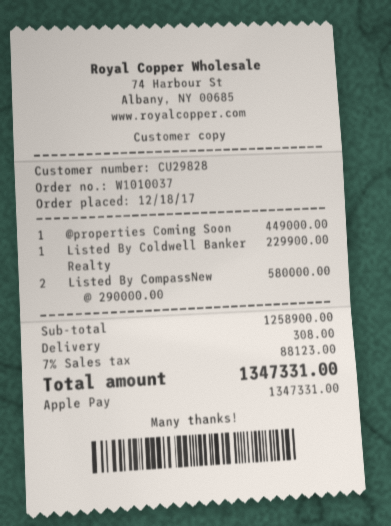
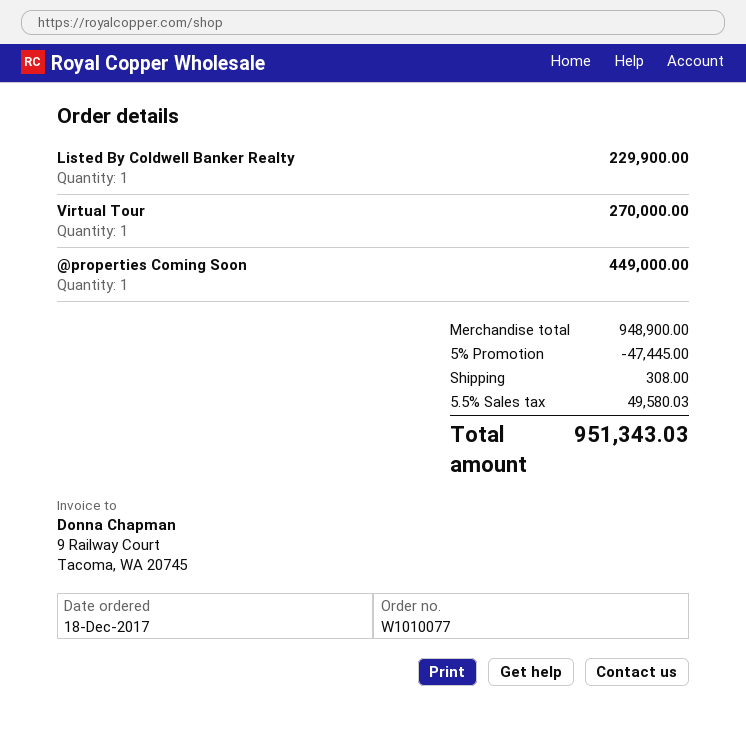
order number: W1010037 -> W1010077
Listed By CompassNew: 2 for 580000.00 -> none
Virtual Tour: none -> 1 for 270000.00
subtotal: 1258900.00 -> 948900.00
discount: none -> 5% = 47445.00
tax: 7% = 88123.00 -> 5.5% = 49580.03
total: 1347331.00 -> 951343.03

